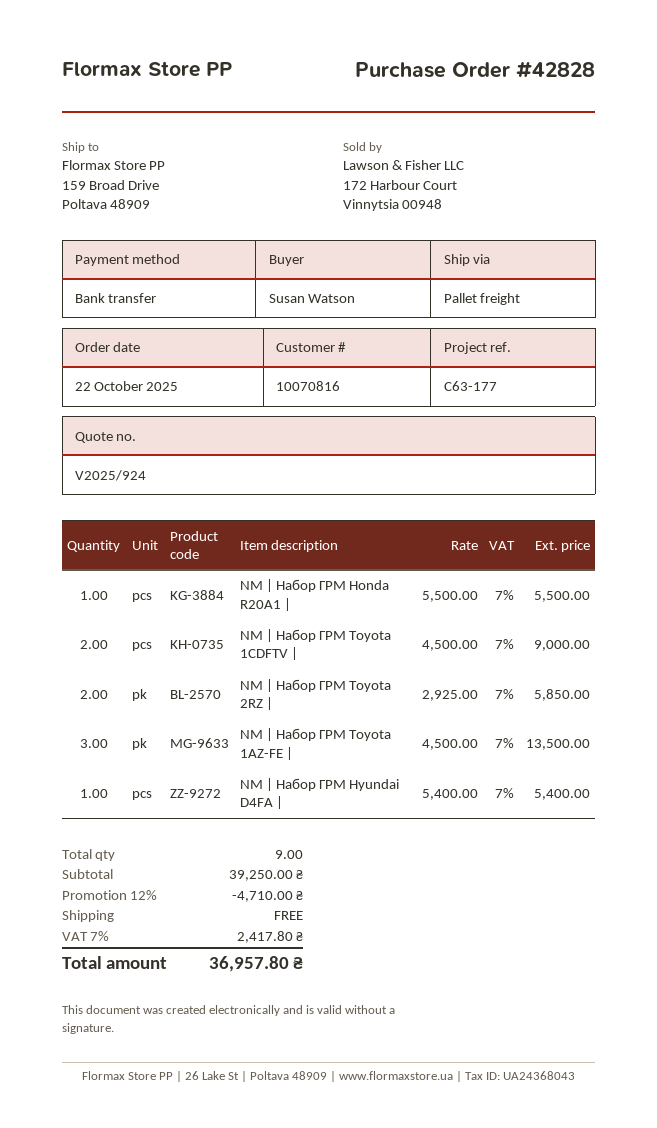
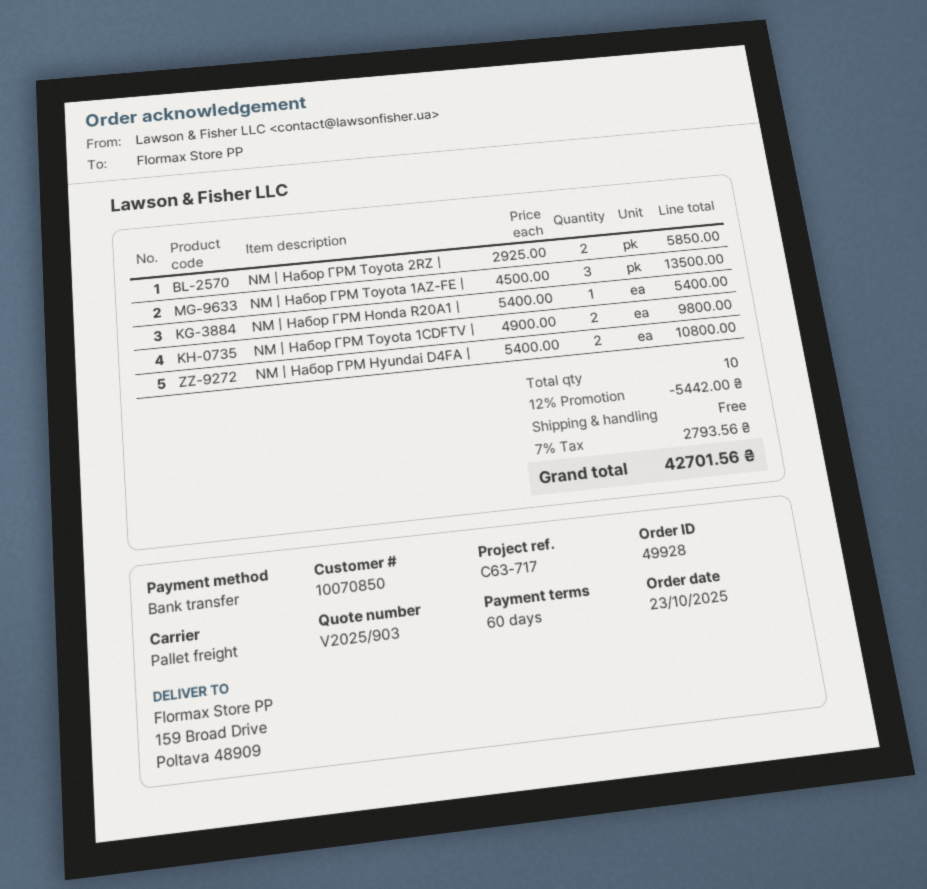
quote number: V2025/924 -> V2025/903
order number: 42828 -> 49928
order date: 2025-10-22 -> 2025-10-23
customer number: 10070816 -> 10070850
reference: C63-177 -> C63-717
NM | Набор ГРМ Honda R20A1 |: 1 x 5500.00 = 5500.00 -> 1 x 5400.00 = 5400.00
NM | Набор ГРМ Toyota 1CDFTV |: 2 x 4500.00 = 9000.00 -> 2 x 4900.00 = 9800.00
NM | Набор ГРМ Hyundai D4FA |: 1 x 5400.00 = 5400.00 -> 2 x 5400.00 = 10800.00
total quantity: 9 -> 10
discount: 12% = 4710.00 -> 12% = 5442.00
tax: 7% = 2417.80 -> 7% = 2793.56
total: 36957.80 -> 42701.56

